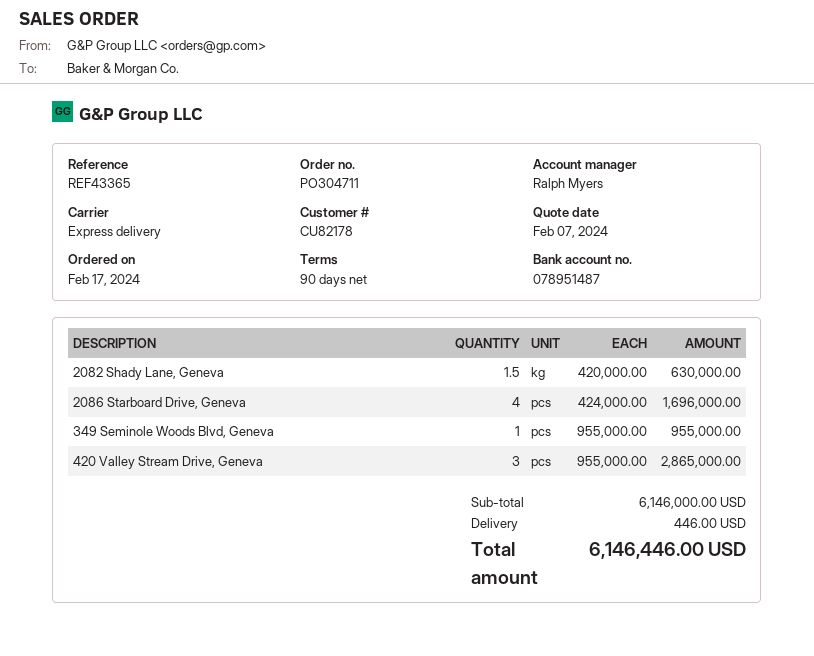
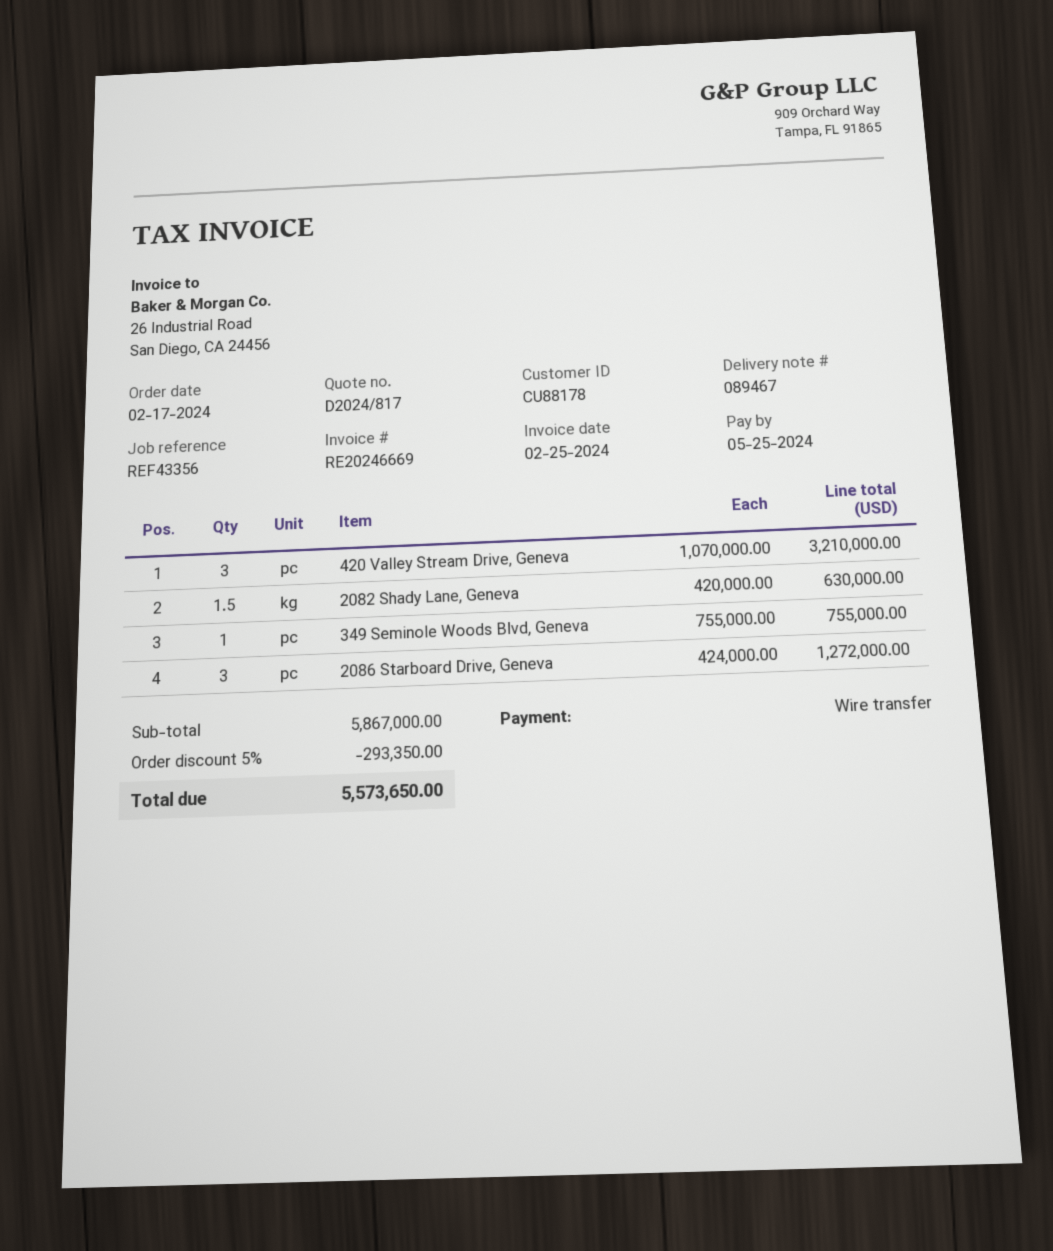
customer number: CU82178 -> CU88178
reference: REF43365 -> REF43356
2086 Starboard Drive, Geneva: 4 x 424000.00 = 1696000.00 -> 3 x 424000.00 = 1272000.00
349 Seminole Woods Blvd, Geneva: 1 x 955000.00 = 955000.00 -> 1 x 755000.00 = 755000.00
420 Valley Stream Drive, Geneva: 3 x 955000.00 = 2865000.00 -> 3 x 1070000.00 = 3210000.00
subtotal: 6146000.00 -> 5867000.00
discount: none -> 5% = 293350.00
shipping: 446.00 -> none
total: 6146446.00 -> 5573650.00

